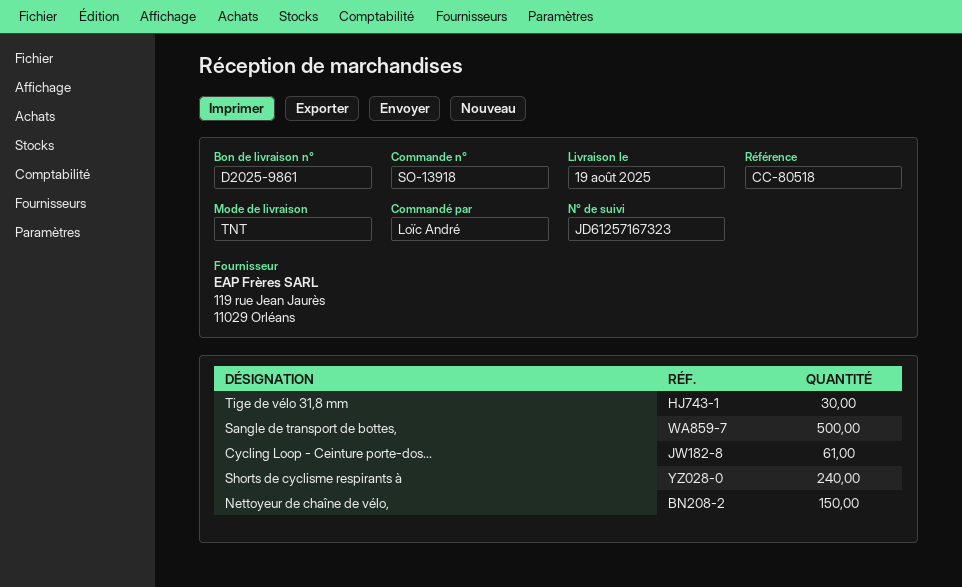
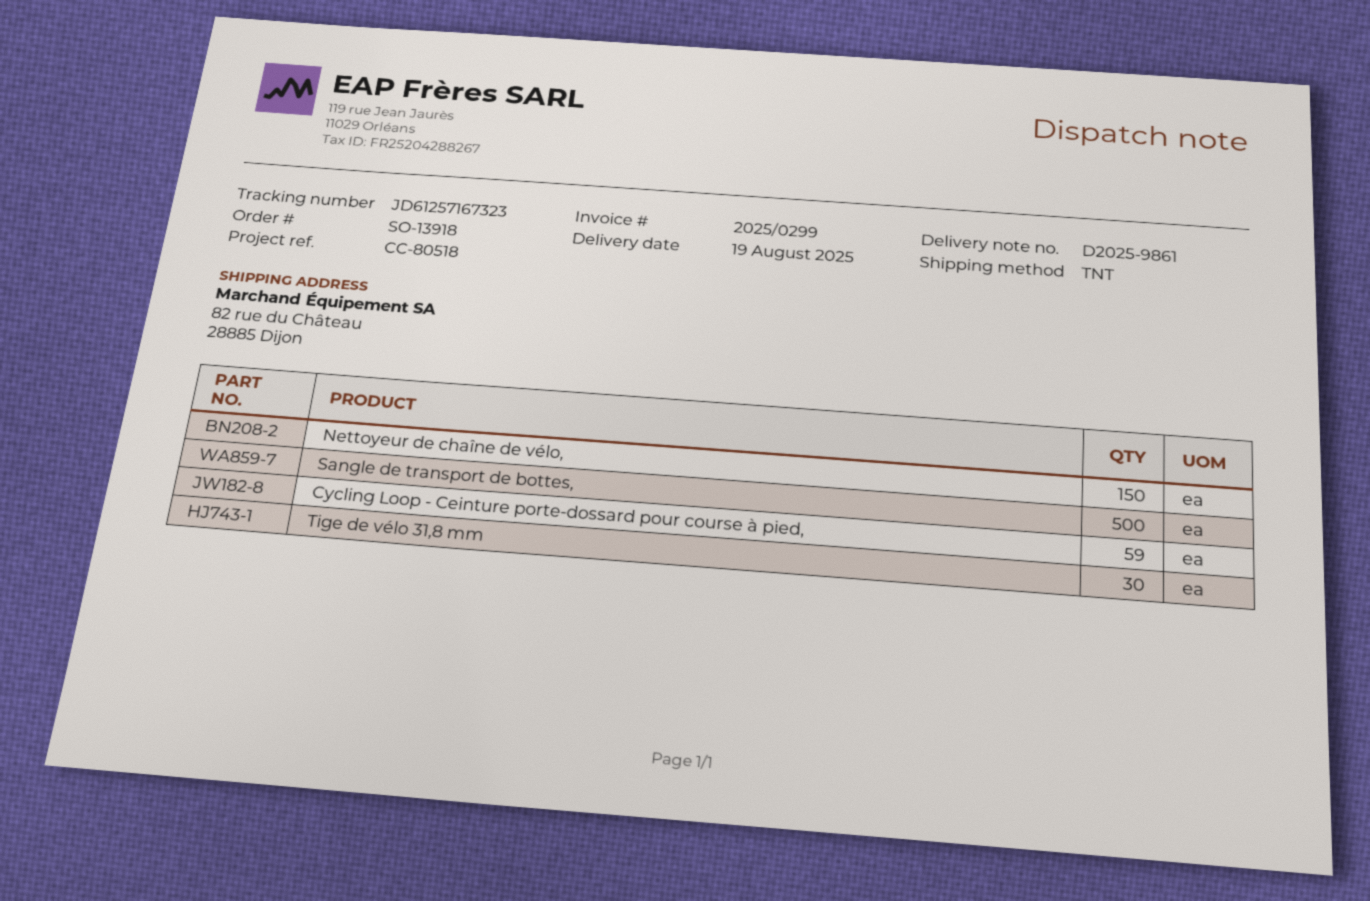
Cycling Loop - Ceinture porte-dos...: 61 -> 59
Shorts de cyclisme respirants à: 240 -> none

